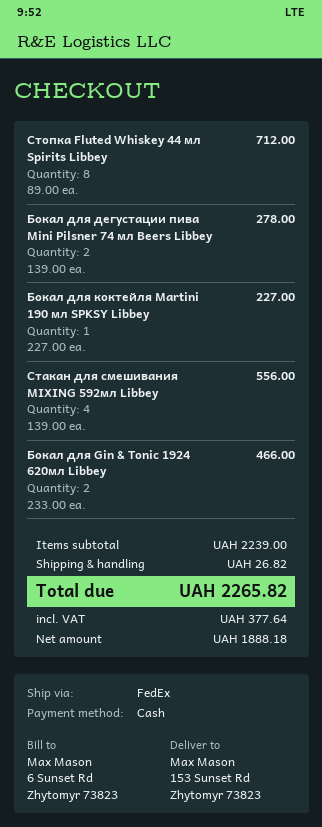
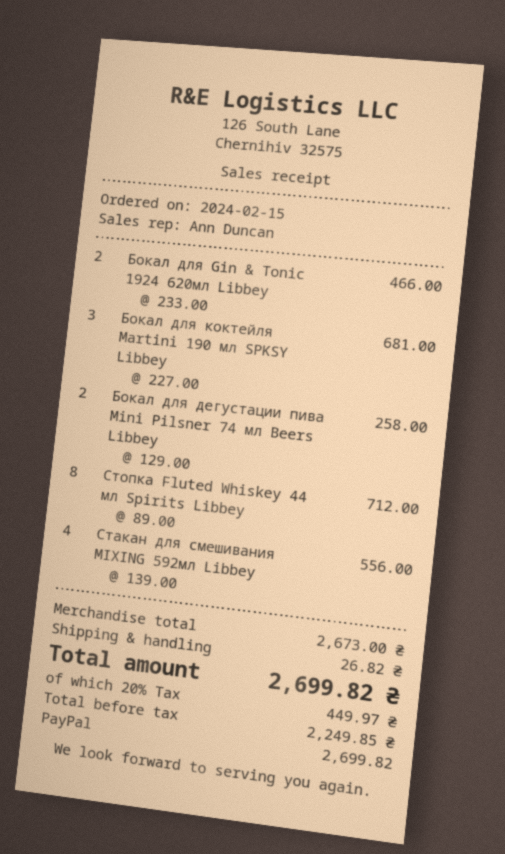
payment method: cash -> PayPal
Бокал для дегустации пива Mini Pilsner 74 мл Beers Libbey: 2 x 139.00 = 278.00 -> 2 x 129.00 = 258.00
Бокал для коктейля Martini 190 мл SPKSY Libbey: 1 x 227.00 = 227.00 -> 3 x 227.00 = 681.00
subtotal: 2239.00 -> 2673.00
net: 1888.18 -> 2249.85
tax: 377.64 -> 449.97
total: 2265.82 -> 2699.82

